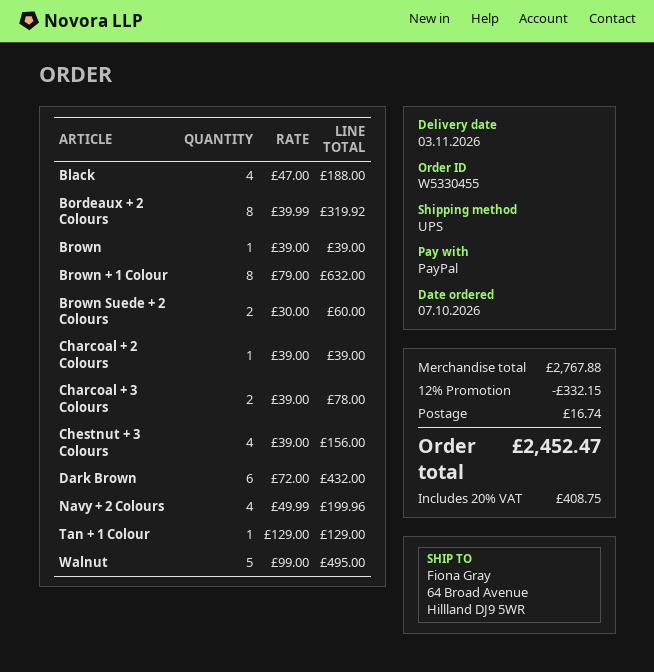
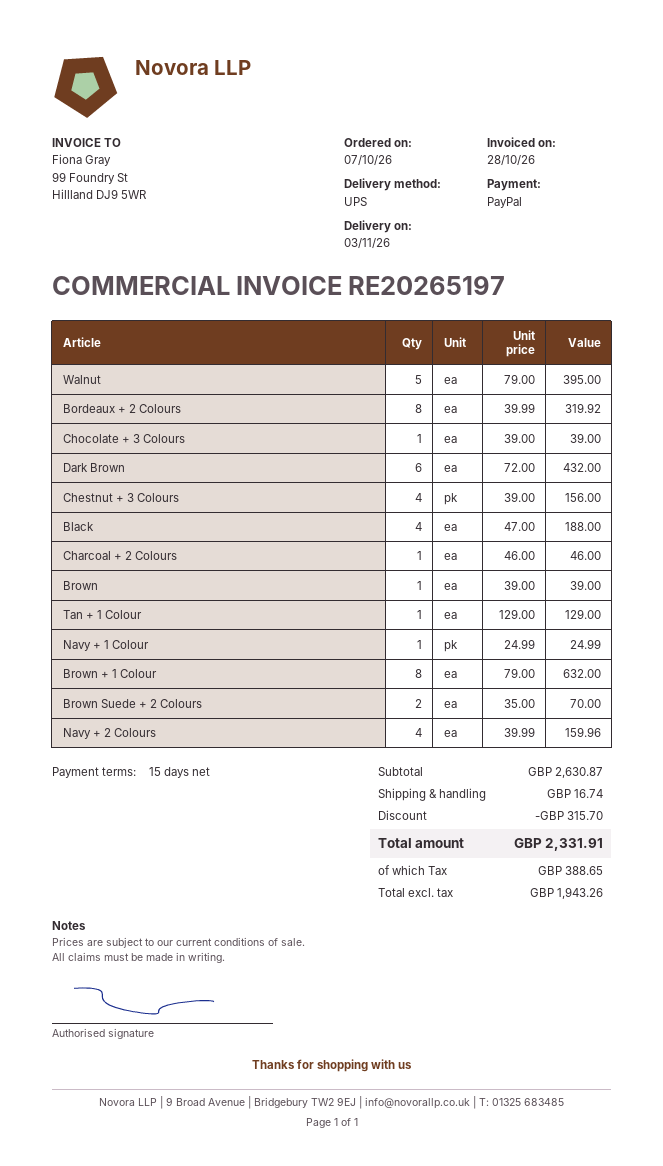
Brown Suede + 2 Colours: 2 x 30.00 = 60.00 -> 2 x 35.00 = 70.00
Charcoal + 2 Colours: 1 x 39.00 = 39.00 -> 1 x 46.00 = 46.00
Charcoal + 3 Colours: 2 x 39.00 = 78.00 -> none
Navy + 2 Colours: 4 x 49.99 = 199.96 -> 4 x 39.99 = 159.96
Walnut: 5 x 99.00 = 495.00 -> 5 x 79.00 = 395.00
Chocolate + 3 Colours: none -> 1 x 39.00 = 39.00
Navy + 1 Colour: none -> 1 x 24.99 = 24.99
subtotal: 2767.88 -> 2630.87
discount: 332.15 -> 315.70
tax: 408.75 -> 388.65
total: 2452.47 -> 2331.91

